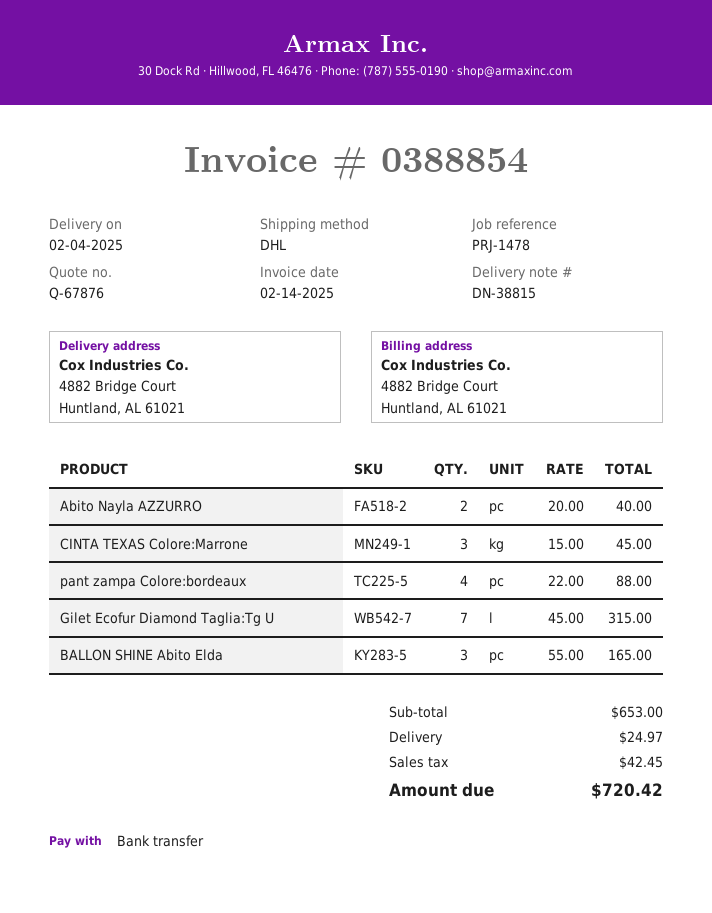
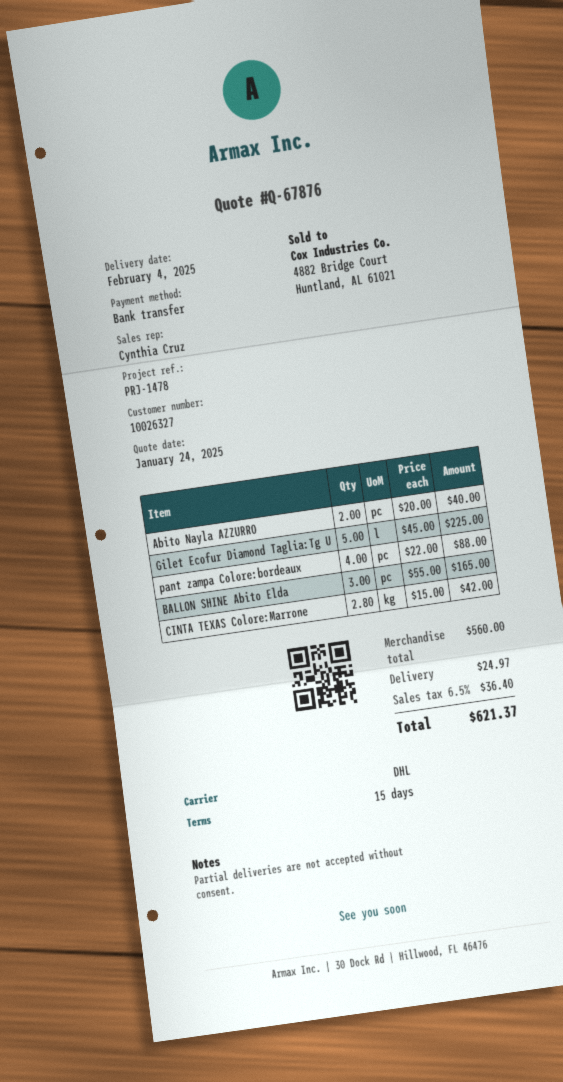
CINTA TEXAS Colore:Marrone: 3 x 15.00 = 45.00 -> 2.8 x 15.00 = 42.00
Gilet Ecofur Diamond Taglia:Tg U: 7 x 45.00 = 315.00 -> 5 x 45.00 = 225.00
subtotal: 653.00 -> 560.00
tax: 42.45 -> 36.40
total: 720.42 -> 621.37

